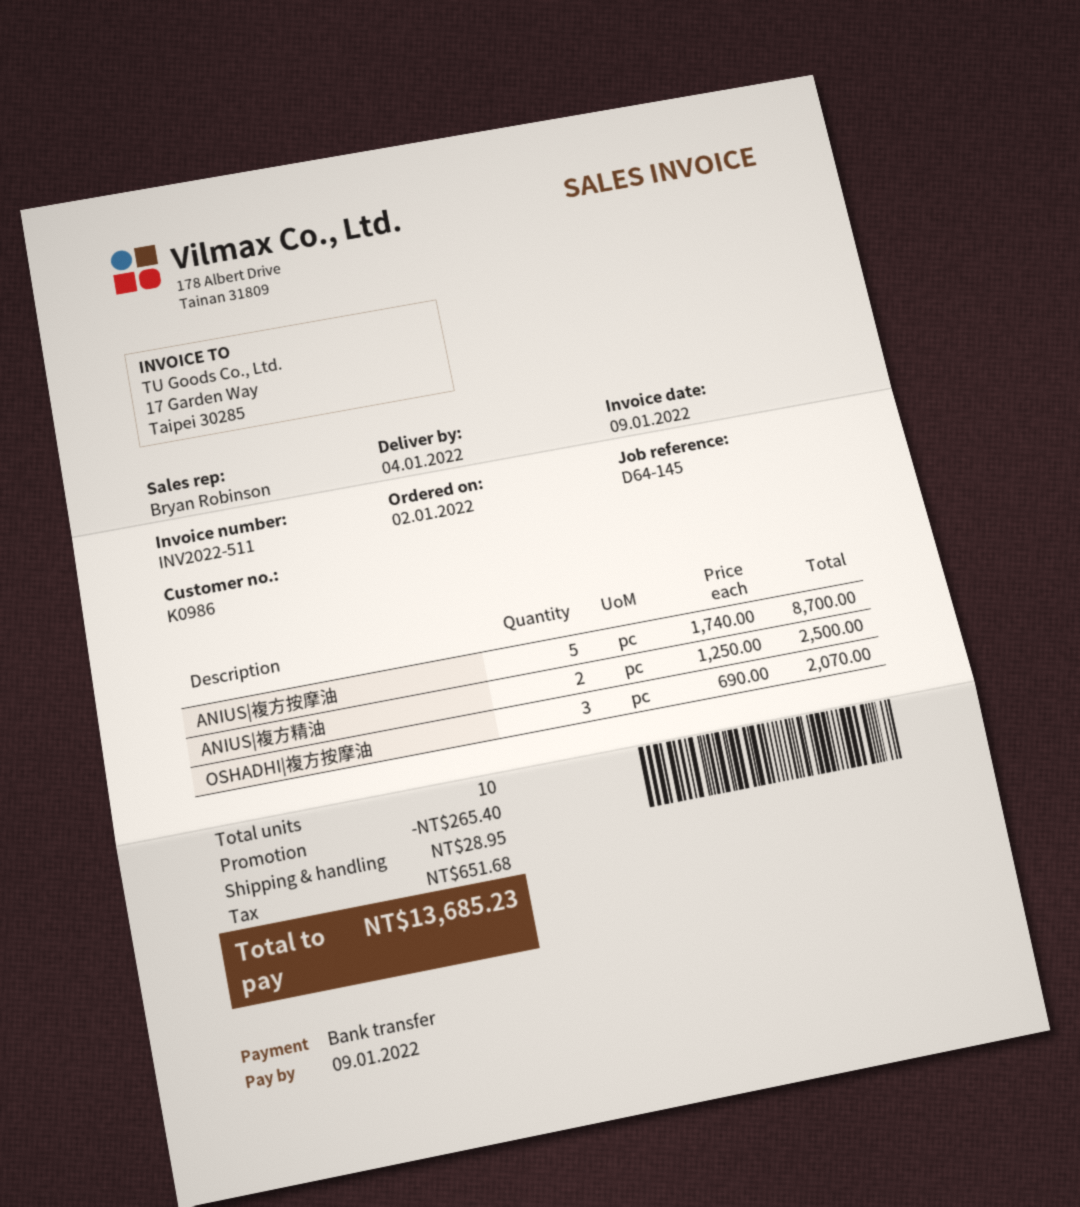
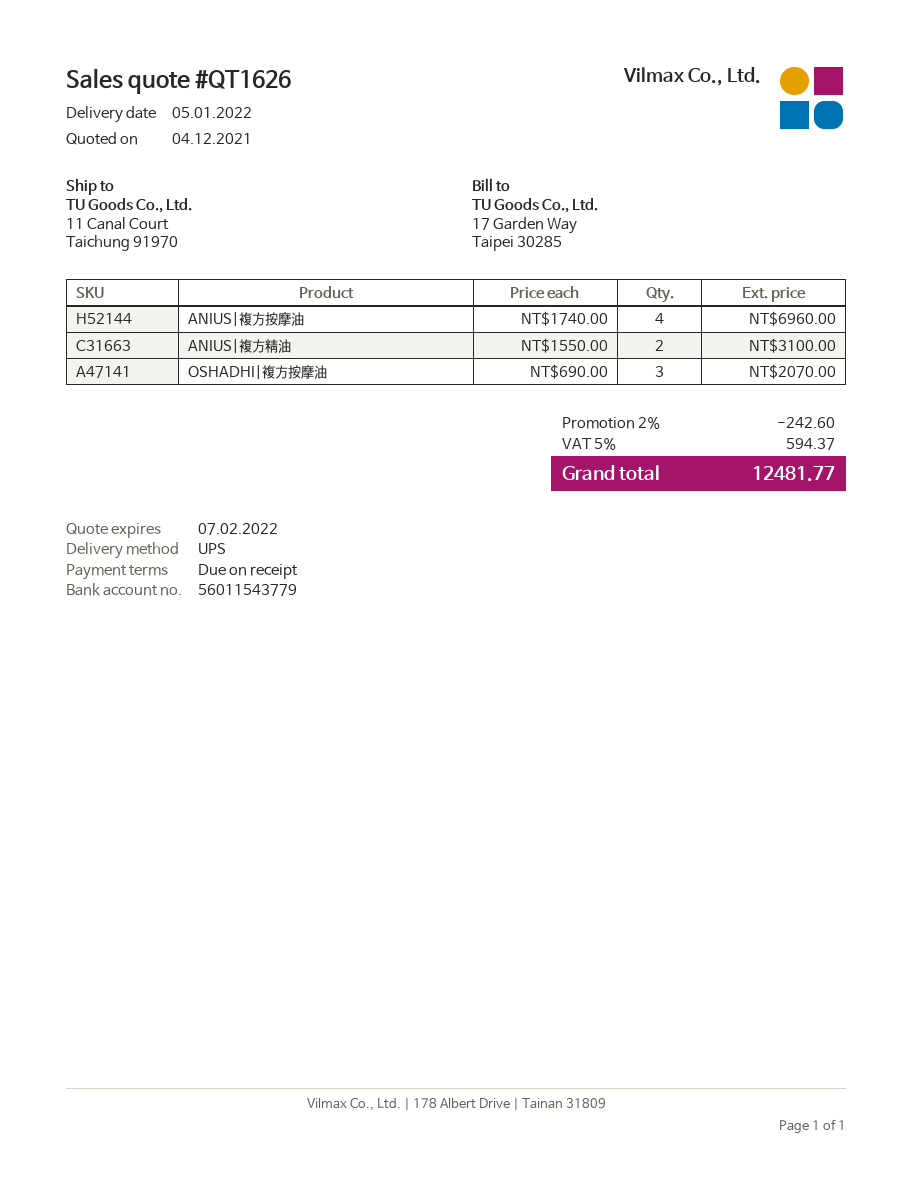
delivery date: 2022-01-04 -> 2022-01-05
ANIUS|複方按摩油: 5 x 1740.00 = 8700.00 -> 4 x 1740.00 = 6960.00
ANIUS|複方精油: 2 x 1250.00 = 2500.00 -> 2 x 1550.00 = 3100.00
discount: 265.40 -> 242.60
shipping: 28.95 -> none
tax: 651.68 -> 594.37
total: 13685.23 -> 12481.77

